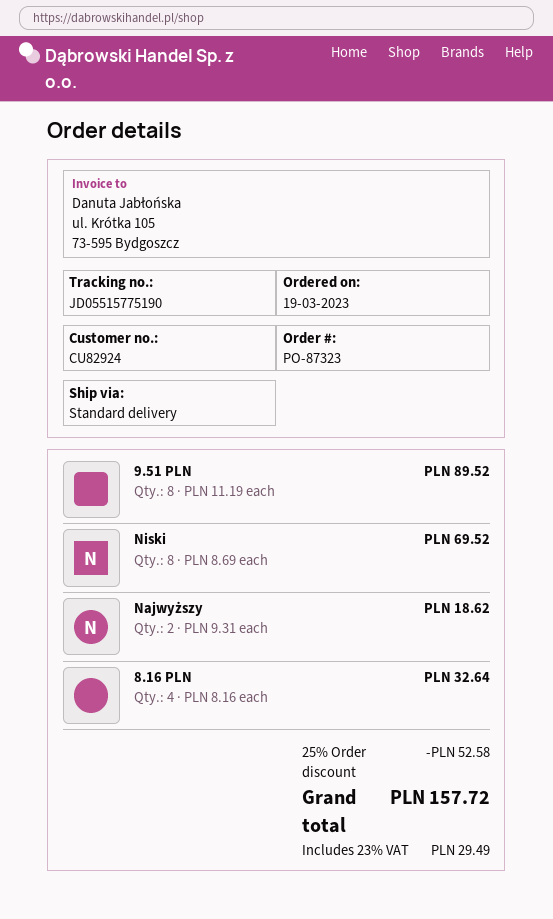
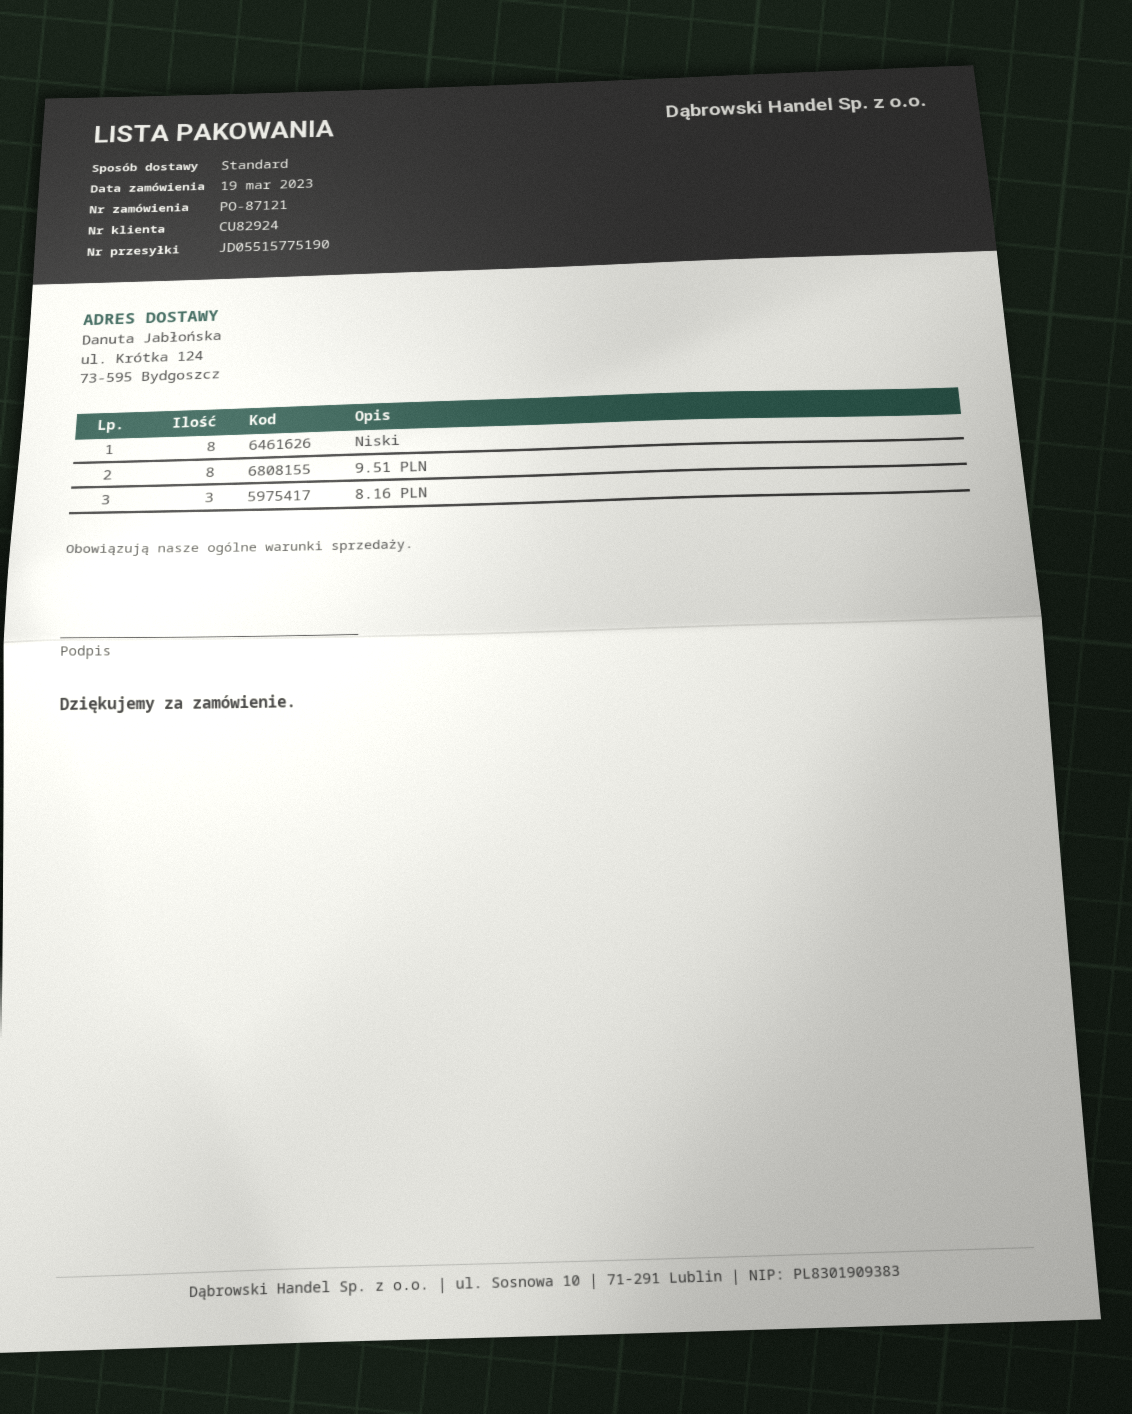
order number: PO-87323 -> PO-87121
Najwyższy: 2 -> none
8.16 PLN: 4 -> 3

